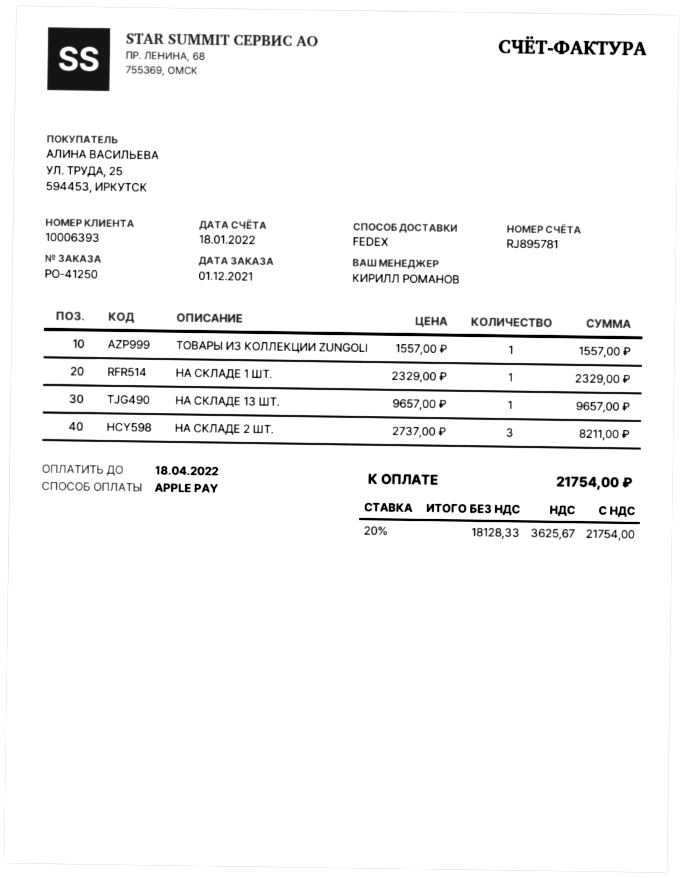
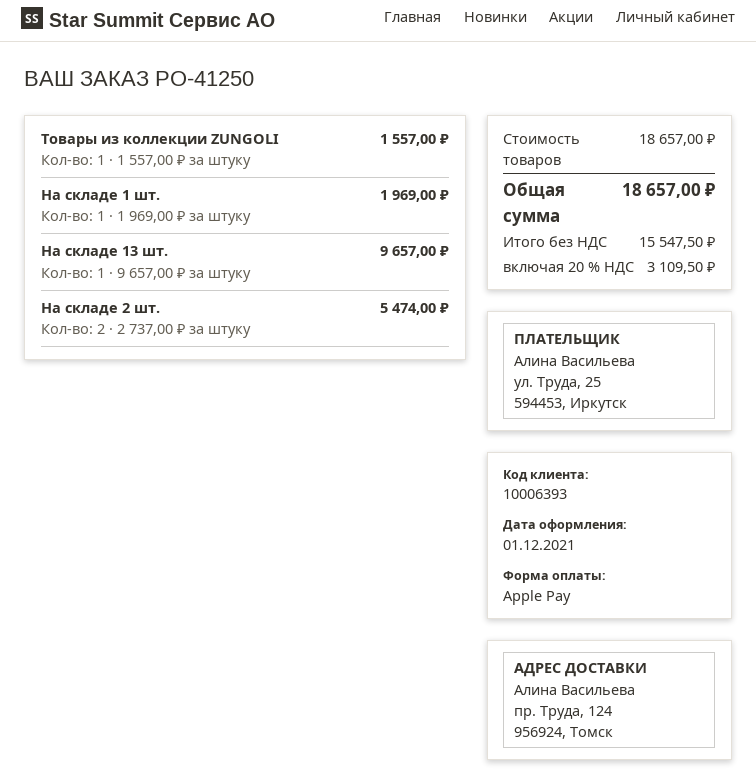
НА СКЛАДЕ 1 ШТ.: 1 x 2329.00 = 2329.00 -> 1 x 1969.00 = 1969.00
НА СКЛАДЕ 2 ШТ.: 3 x 2737.00 = 8211.00 -> 2 x 2737.00 = 5474.00
net: 18128.33 -> 15547.50
tax: 20% = 3625.67 -> 20% = 3109.50
total: 21754.00 -> 18657.00

